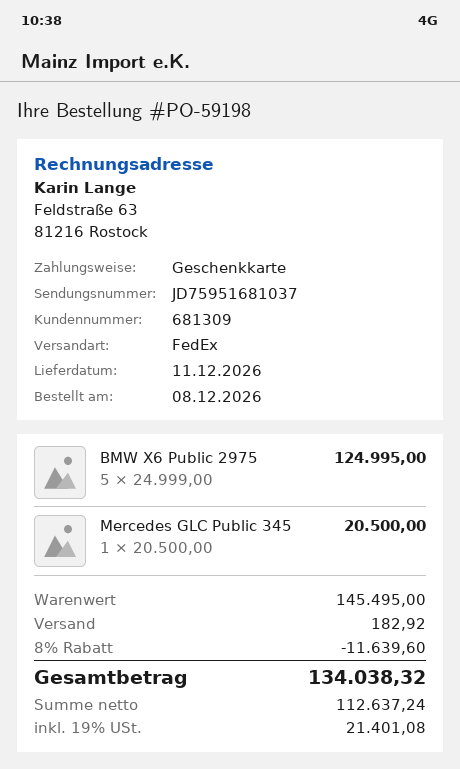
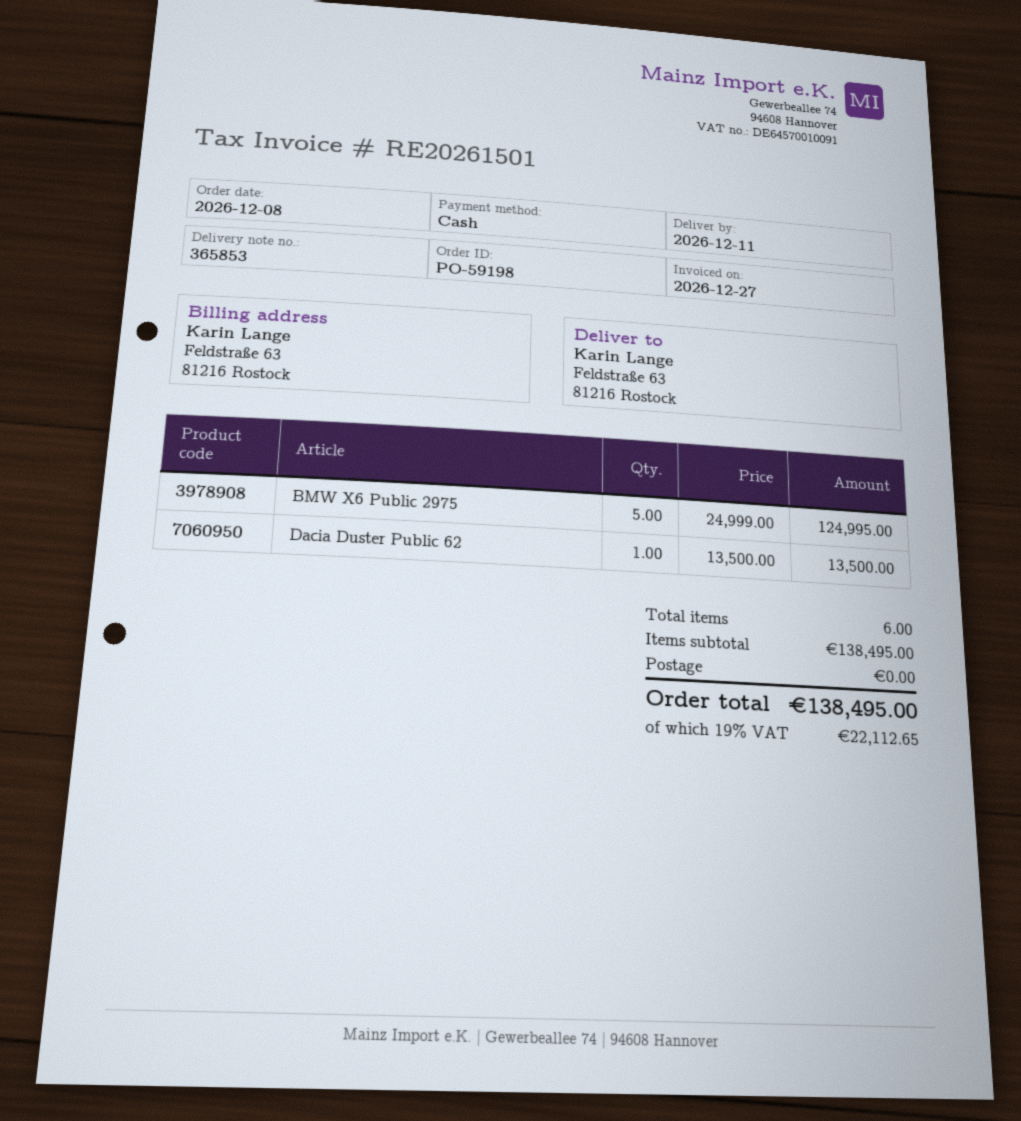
payment method: gift card -> cash
Mercedes GLC Public 345: 1 x 20500.00 = 20500.00 -> none
Dacia Duster Public 62: none -> 1 x 13500.00 = 13500.00
subtotal: 145495.00 -> 138495.00
discount: 8% = 11639.60 -> none
shipping: 182.92 -> 0.00
tax: 19% = 21401.08 -> 19% = 22112.65
total: 134038.32 -> 138495.00

